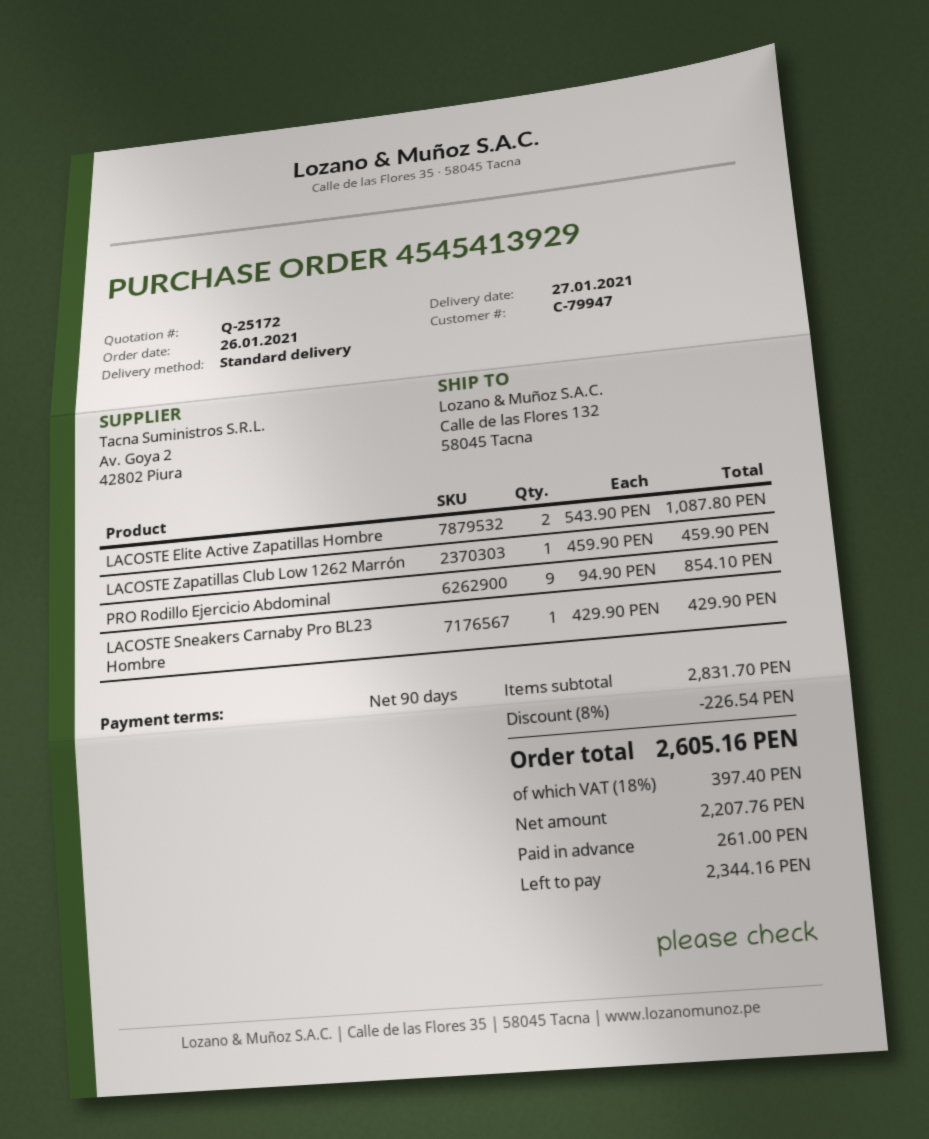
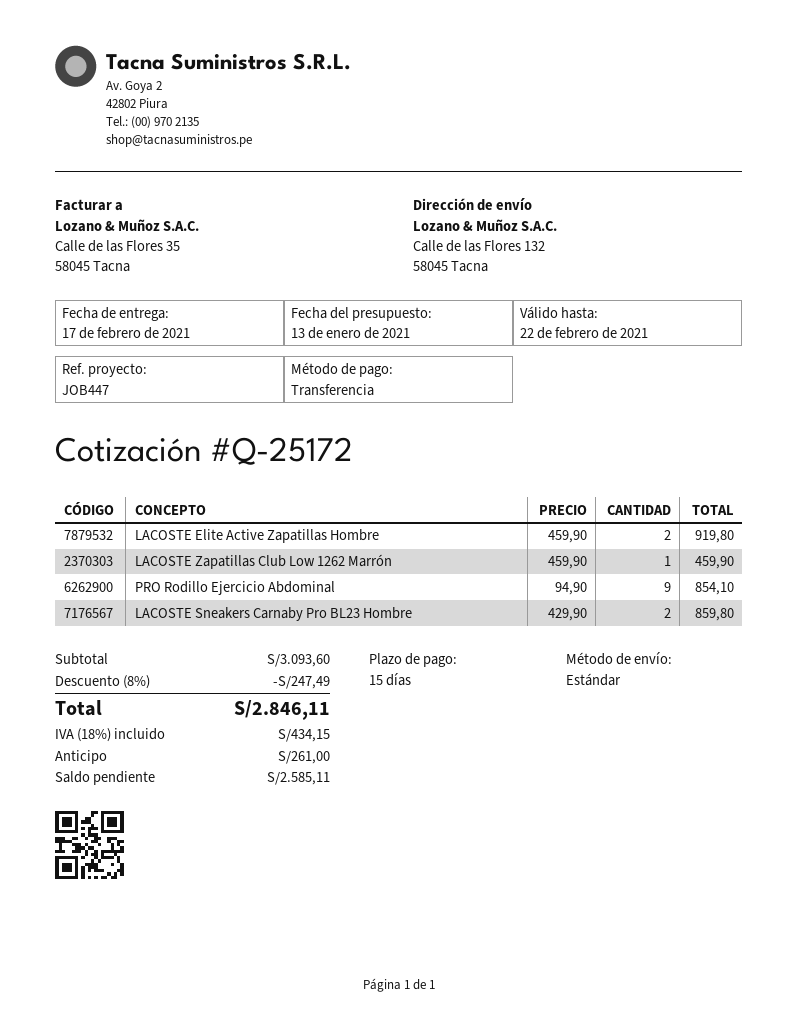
delivery date: 2021-01-27 -> 2021-02-17
payment terms: 90 days -> 15 days
LACOSTE Elite Active Zapatillas Hombre: 2 x 543.90 = 1087.80 -> 2 x 459.90 = 919.80
LACOSTE Sneakers Carnaby Pro BL23 Hombre: 1 x 429.90 = 429.90 -> 2 x 429.90 = 859.80
subtotal: 2831.70 -> 3093.60
discount: 8% = 226.54 -> 8% = 247.49
tax: 18% = 397.40 -> 18% = 434.15
total: 2605.16 -> 2846.11
balance: 2344.16 -> 2585.11

